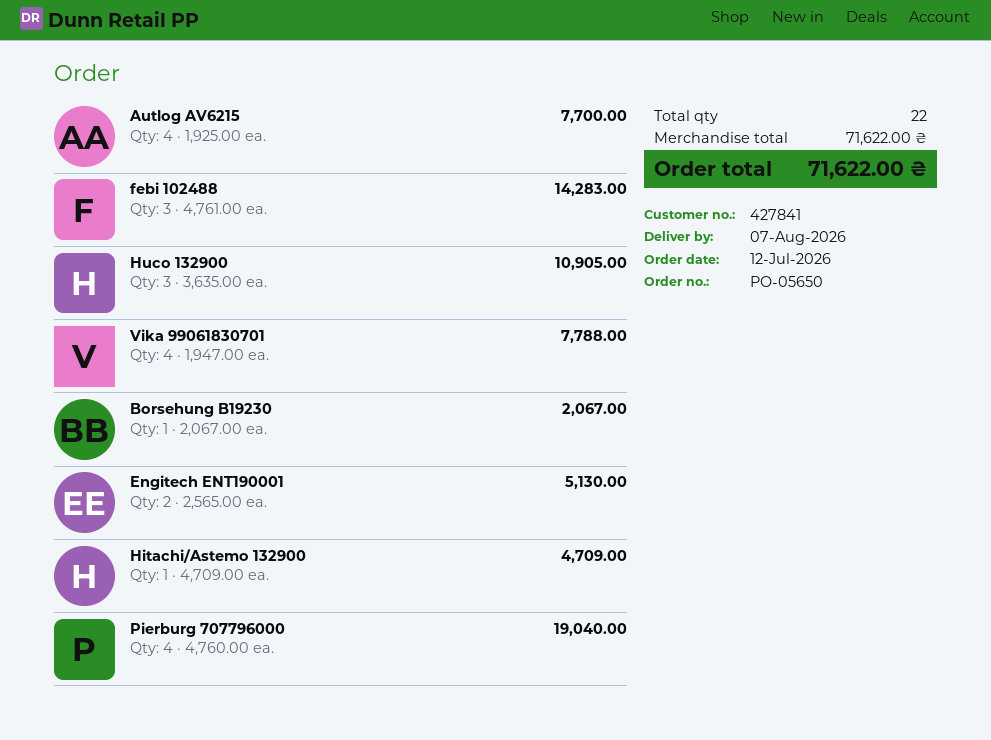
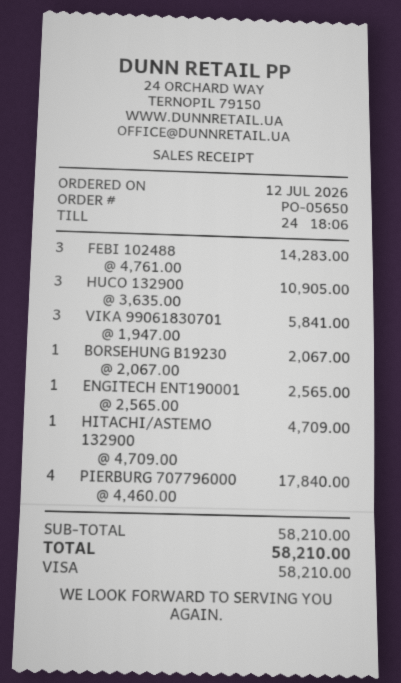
Autlog AV6215: 4 x 1925.00 = 7700.00 -> none
Vika 99061830701: 4 x 1947.00 = 7788.00 -> 3 x 1947.00 = 5841.00
Engitech ENT190001: 2 x 2565.00 = 5130.00 -> 1 x 2565.00 = 2565.00
Pierburg 707796000: 4 x 4760.00 = 19040.00 -> 4 x 4460.00 = 17840.00
subtotal: 71622.00 -> 58210.00
total: 71622.00 -> 58210.00

